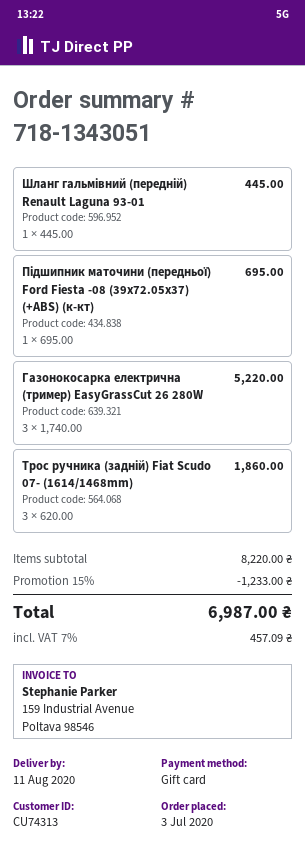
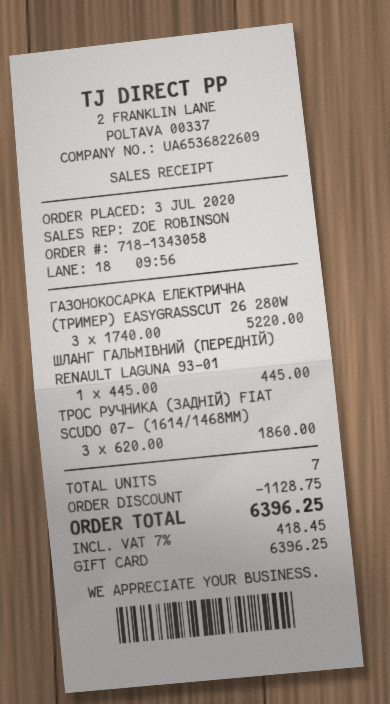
order number: 718-1343051 -> 718-1343058
Підшипник маточини (передньої) Ford Fiesta -08 (39x72.05x37) (+ABS) (к-кт): 1 x 695.00 = 695.00 -> none
discount: 1233.00 -> 1128.75
tax: 7% = 457.09 -> 7% = 418.45
total: 6987.00 -> 6396.25

